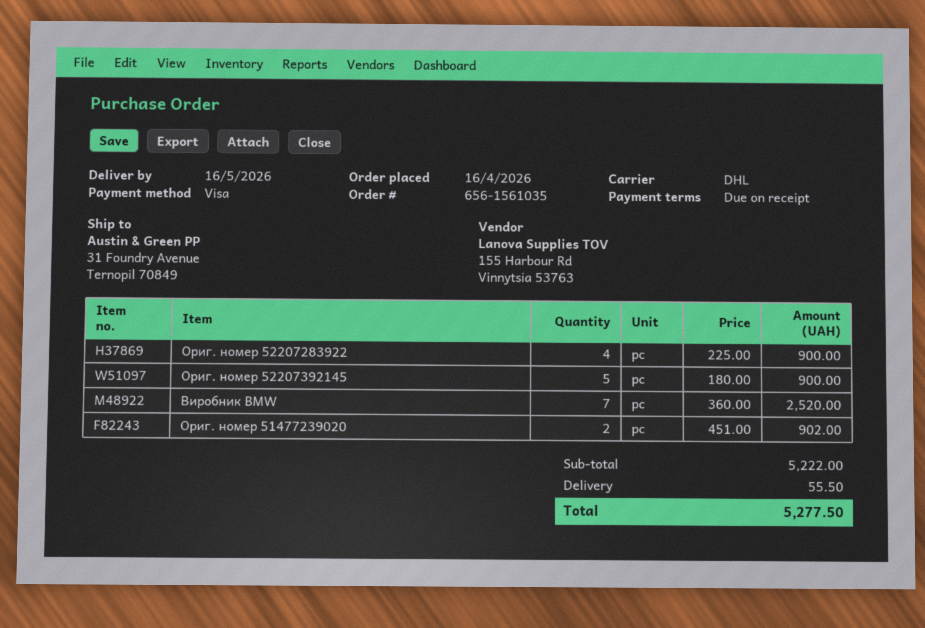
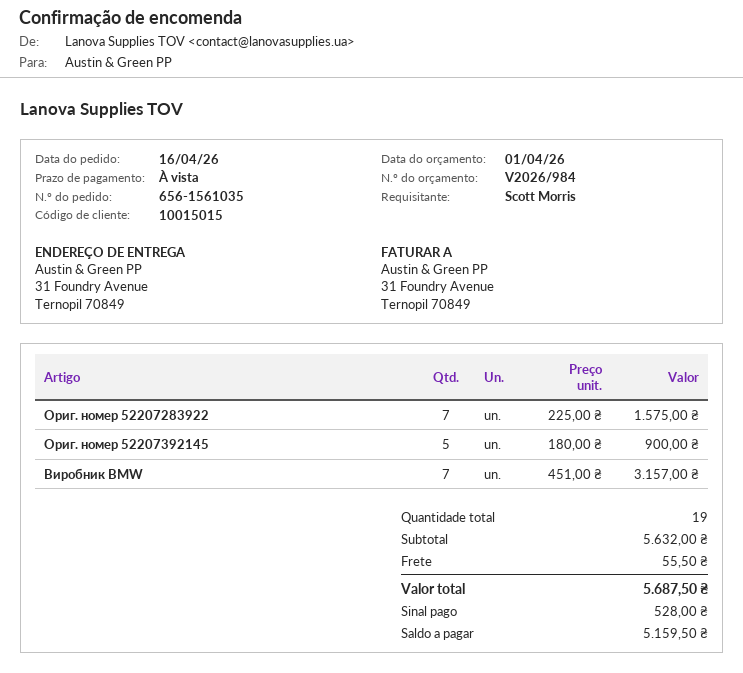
Ориг. номер 52207283922: 4 x 225.00 = 900.00 -> 7 x 225.00 = 1575.00
Виробник BMW: 7 x 360.00 = 2520.00 -> 7 x 451.00 = 3157.00
Ориг. номер 51477239020: 2 x 451.00 = 902.00 -> none
subtotal: 5222.00 -> 5632.00
total: 5277.50 -> 5687.50

